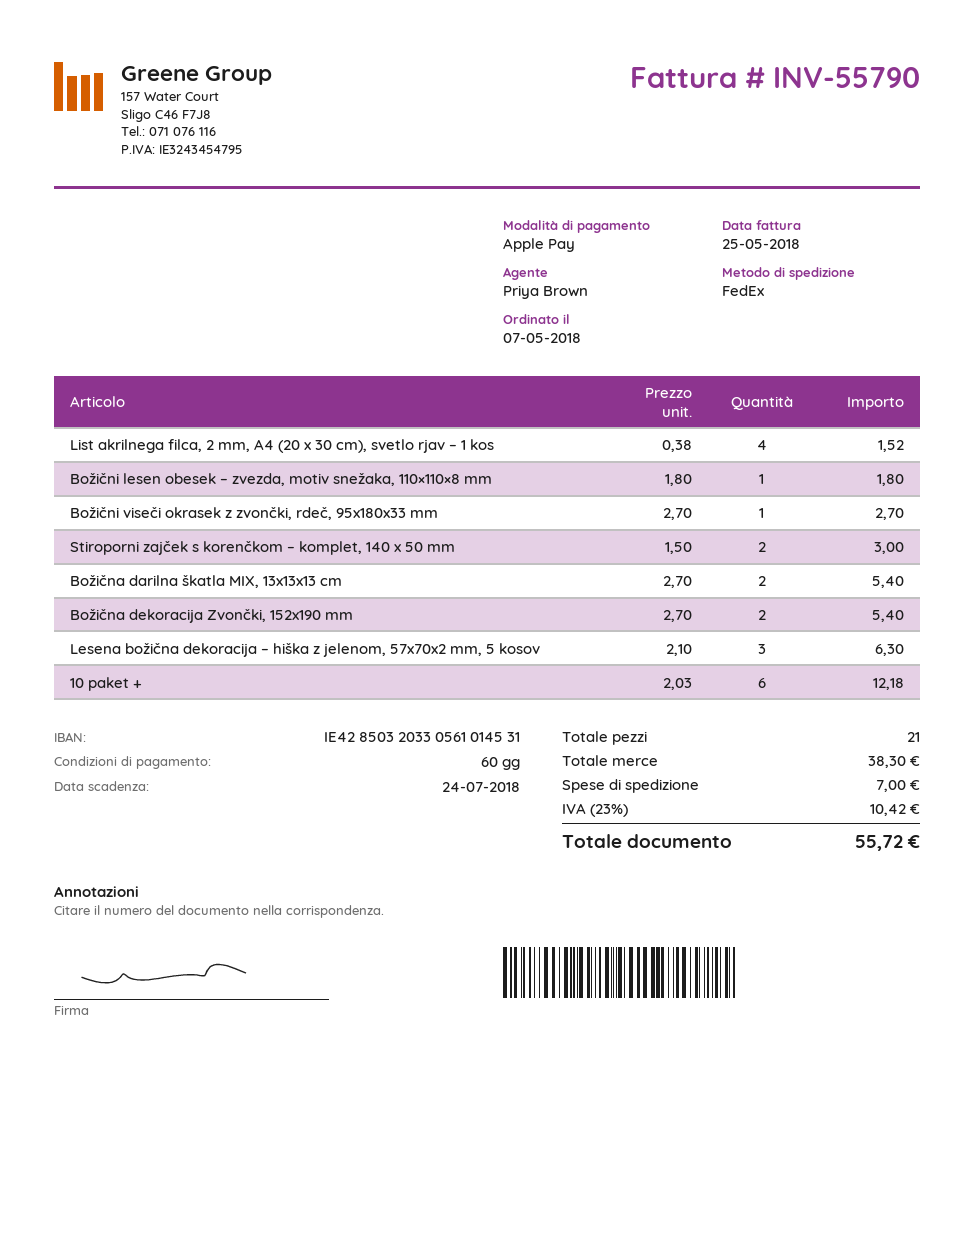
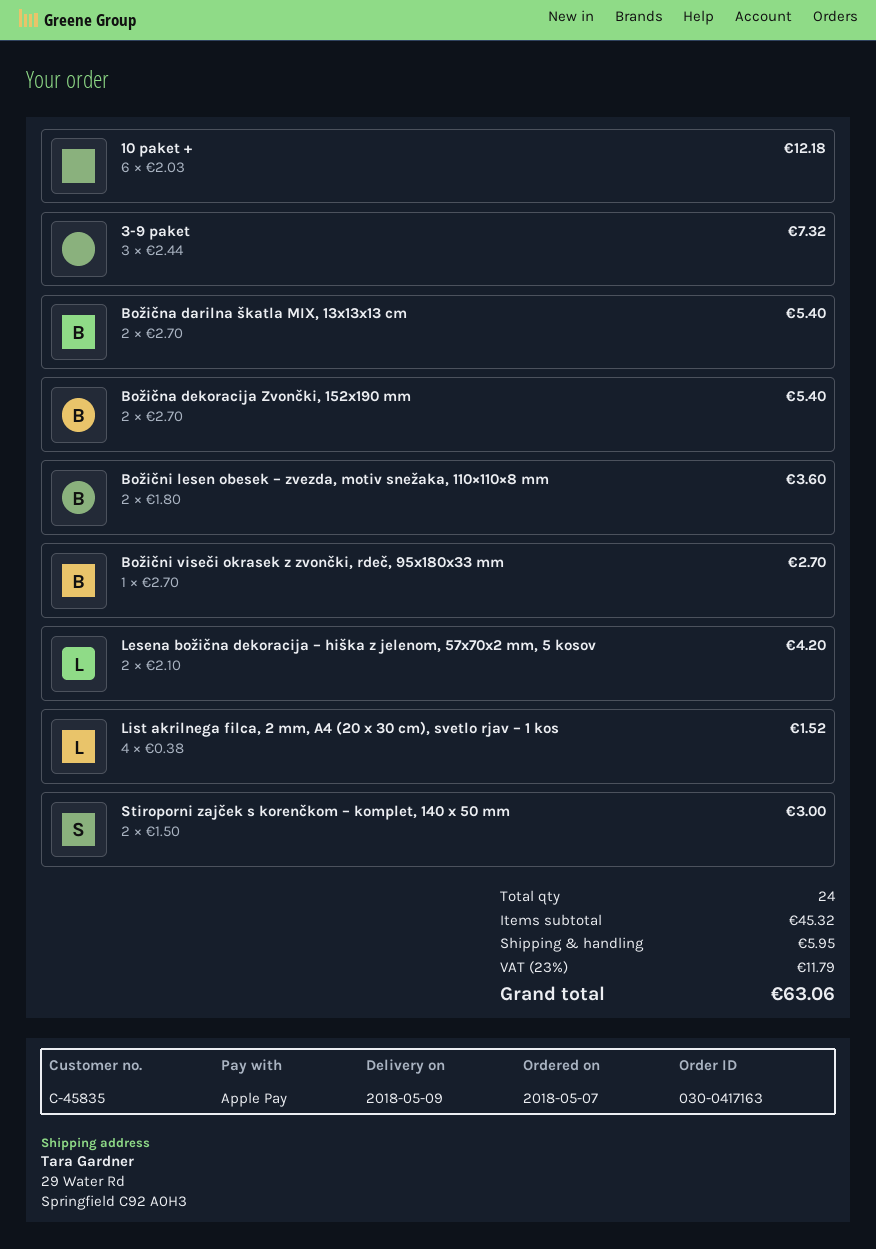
Božični lesen obesek – zvezda, motiv snežaka, 110×110×8 mm: 1 x 1.80 = 1.80 -> 2 x 1.80 = 3.60
Lesena božična dekoracija – hiška z jelenom, 57x70x2 mm, 5 kosov: 3 x 2.10 = 6.30 -> 2 x 2.10 = 4.20
3-9 paket: none -> 3 x 2.44 = 7.32
total quantity: 21 -> 24
subtotal: 38.30 -> 45.32
shipping: 7.00 -> 5.95
tax: 23% = 10.42 -> 23% = 11.79
total: 55.72 -> 63.06

